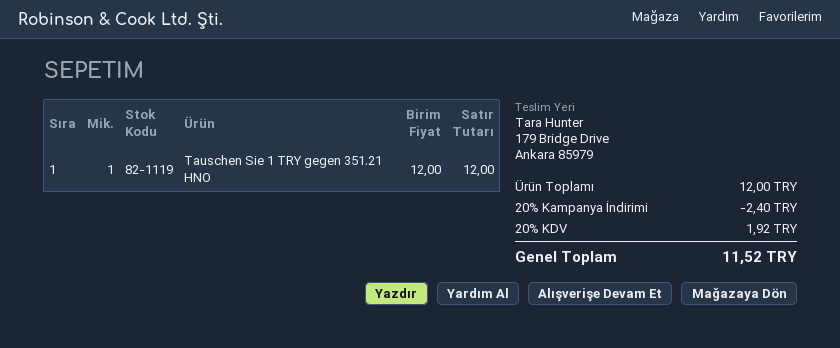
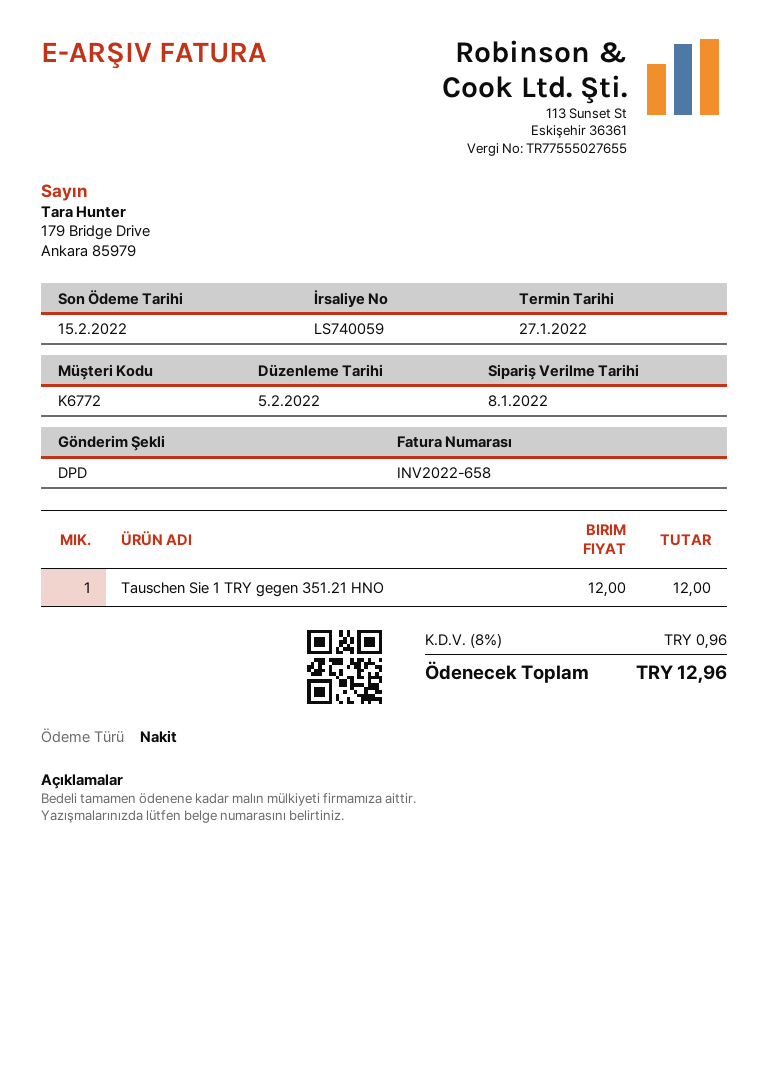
discount: 20% = 2.40 -> none
tax: 20% = 1.92 -> 8% = 0.96
total: 11.52 -> 12.96

